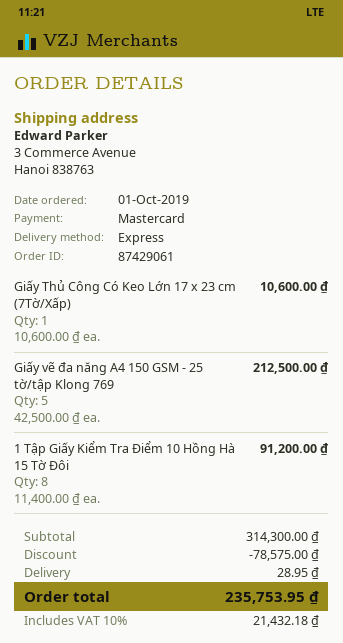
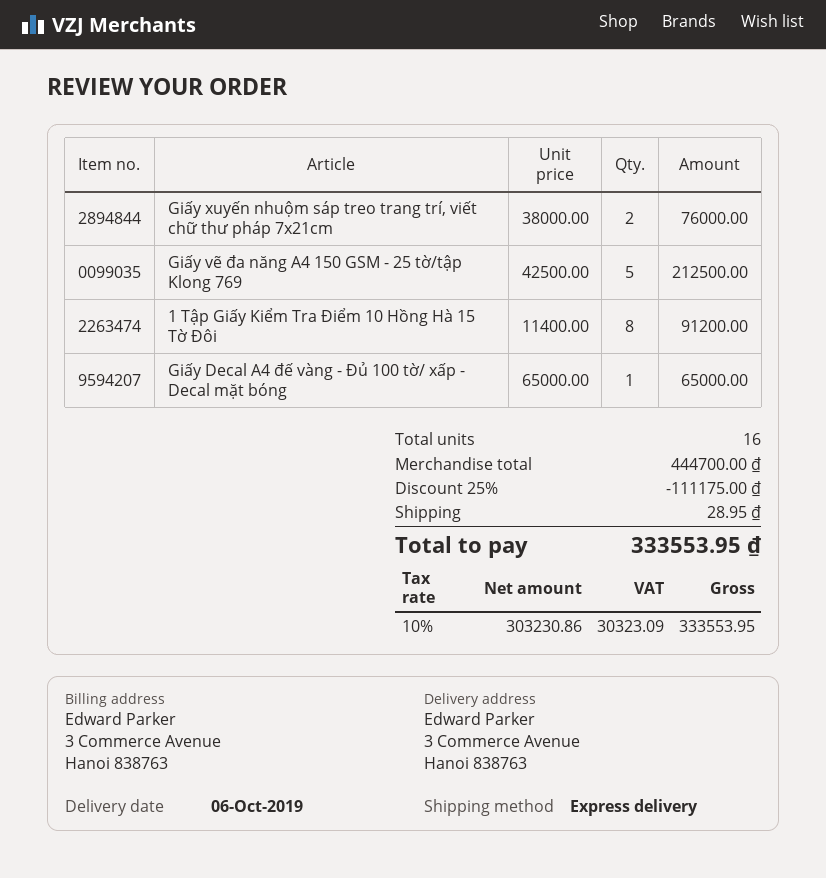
Giấy Thủ Công Có Keo Lớn 17 x 23 cm (7Tờ/Xấp): 1 x 10600.00 = 10600.00 -> none
Giấy xuyến nhuộm sáp treo trang trí, viết chữ thư pháp 7x21cm: none -> 2 x 38000.00 = 76000.00
Giấy Decal A4 đế vàng - Đủ 100 tờ/ xấp - Decal mặt bóng: none -> 1 x 65000.00 = 65000.00
subtotal: 314300.00 -> 444700.00
discount: 78575.00 -> 111175.00
tax: 10% = 21432.18 -> 10% = 30323.09
total: 235753.95 -> 333553.95

